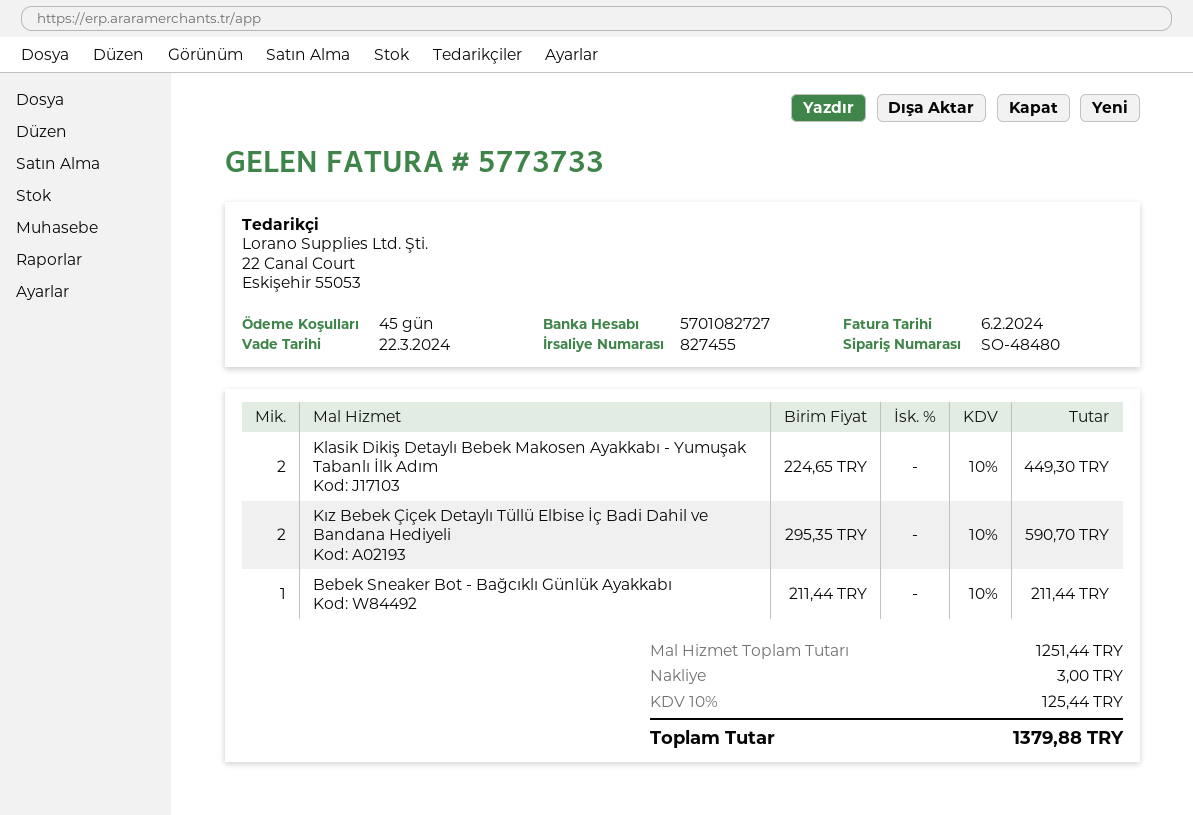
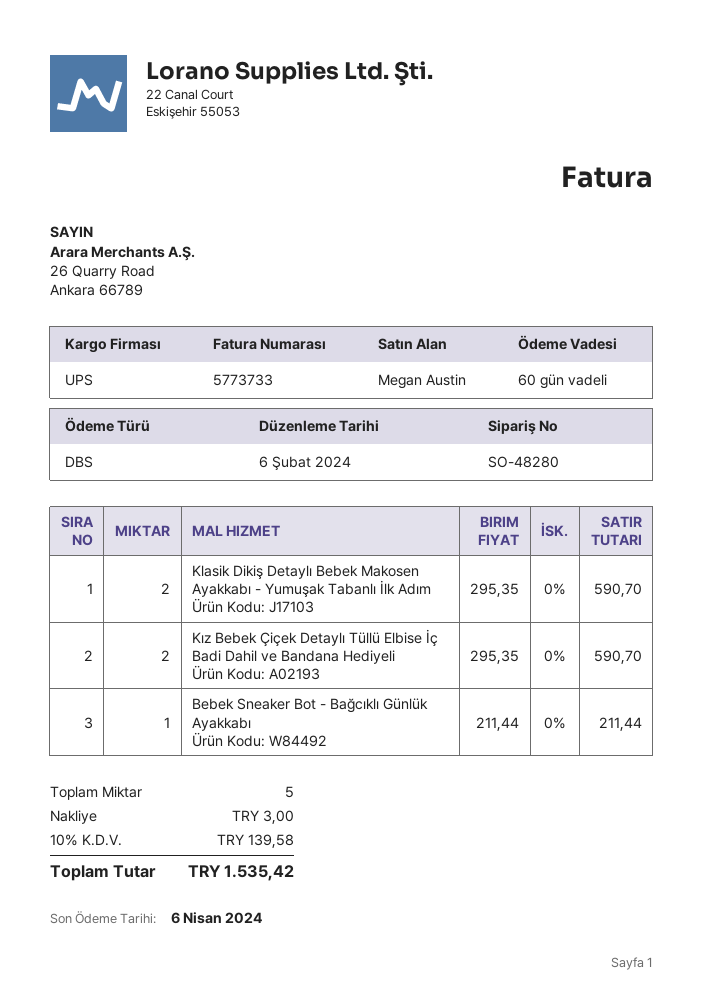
order number: SO-48480 -> SO-48280
payment terms: 45 days -> 60 days
due date: 2024-03-22 -> 2024-04-06
Klasik Dikiş Detaylı Bebek Makosen Ayakkabı - Yumuşak Tabanlı İlk Adım: 2 x 224.65 = 449.30 -> 2 x 295.35 = 590.70
tax: 10% = 125.44 -> 10% = 139.58
total: 1379.88 -> 1535.42

